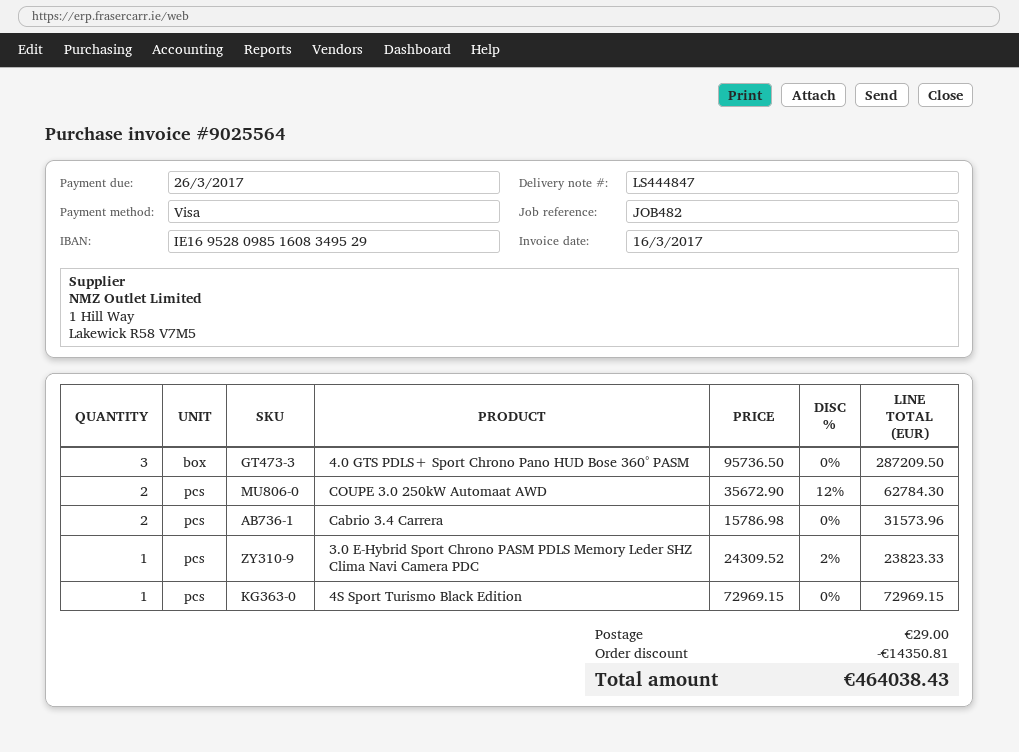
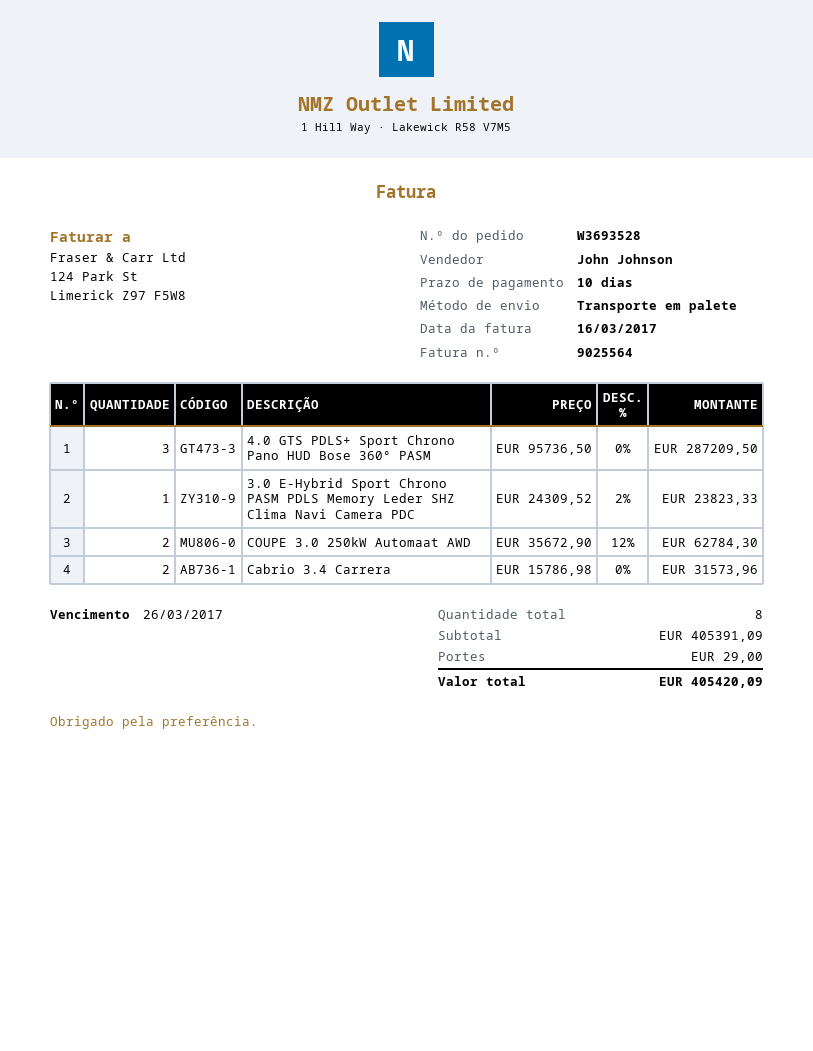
4S Sport Turismo Black Edition: 1 x 72969.15 = 72969.15 -> none
discount: 14350.81 -> none
total: 464038.43 -> 405420.09

